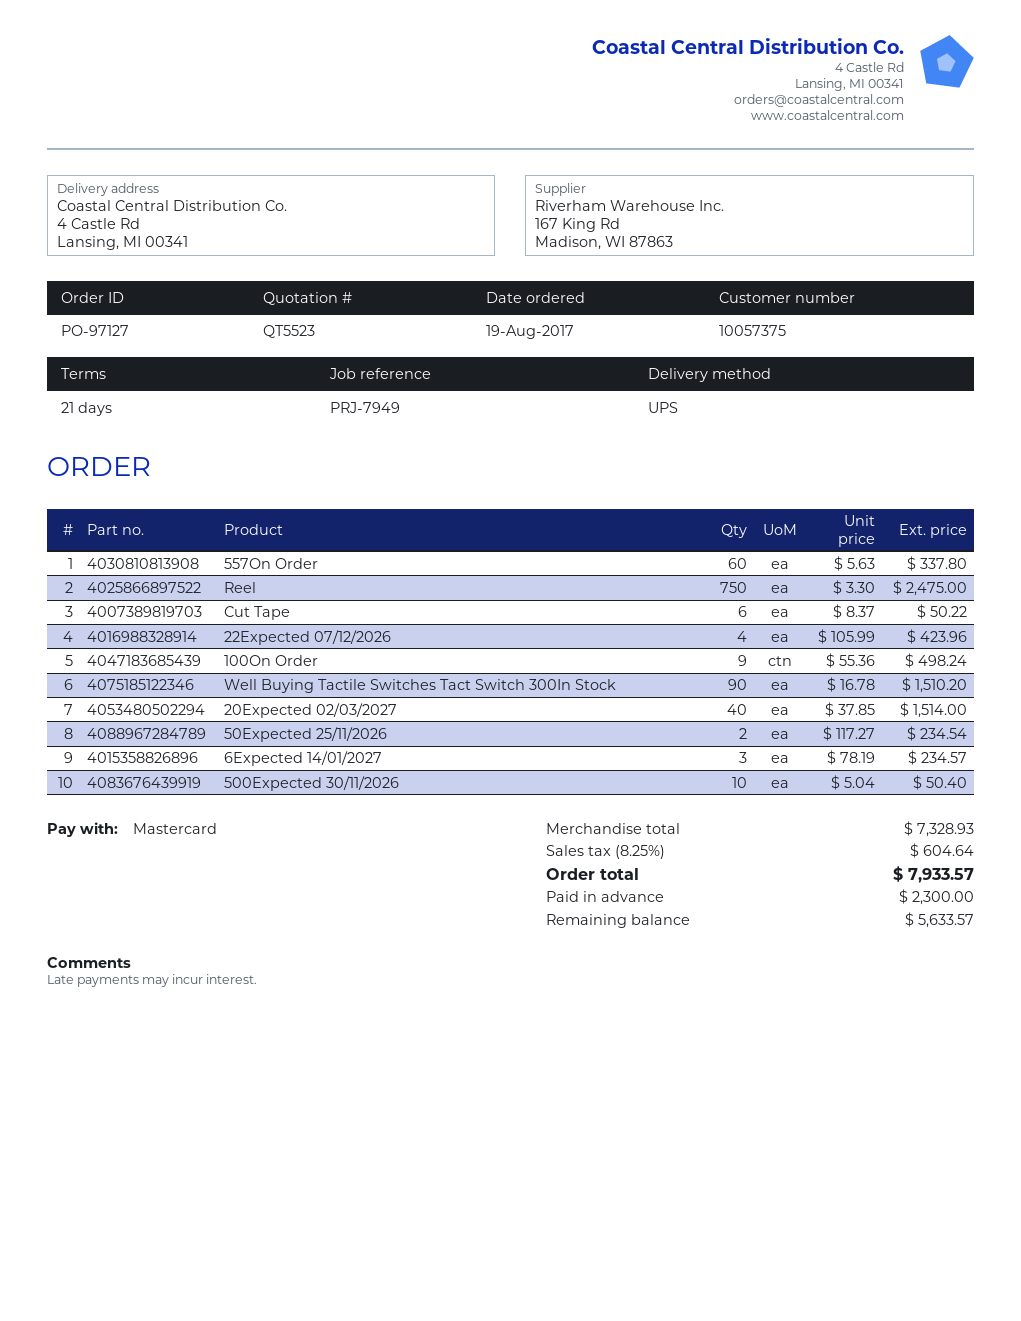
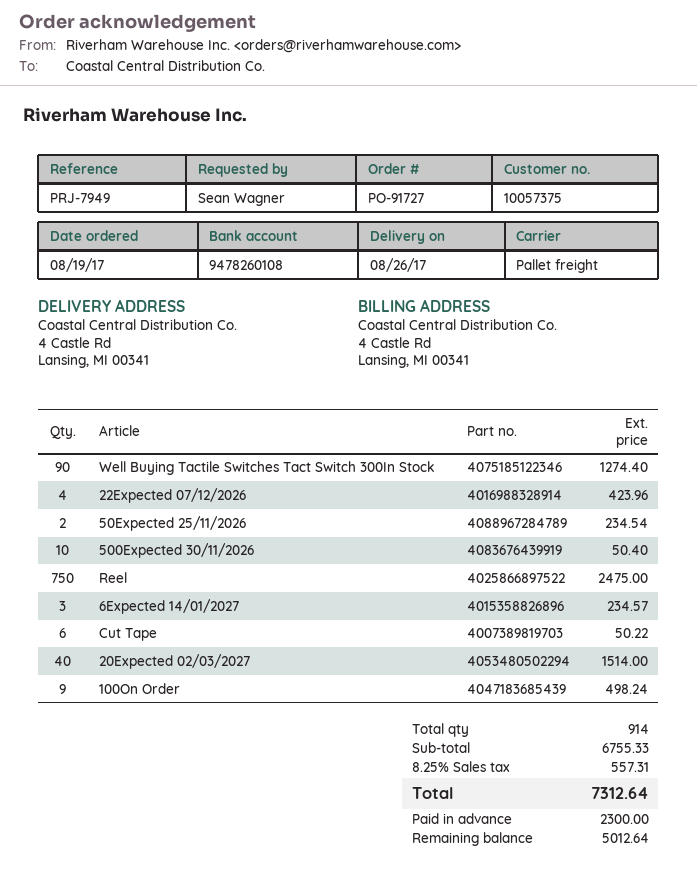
order number: PO-97127 -> PO-91727
shipping method: UPS -> pallet freight
557On Order: 60 for 337.80 -> none
Well Buying Tactile Switches Tact Switch 300In Stock: 90 for 1510.20 -> 90 for 1274.40
subtotal: 7328.93 -> 6755.33
tax: 8.25% = 604.64 -> 8.25% = 557.31
total: 7933.57 -> 7312.64
balance: 5633.57 -> 5012.64

